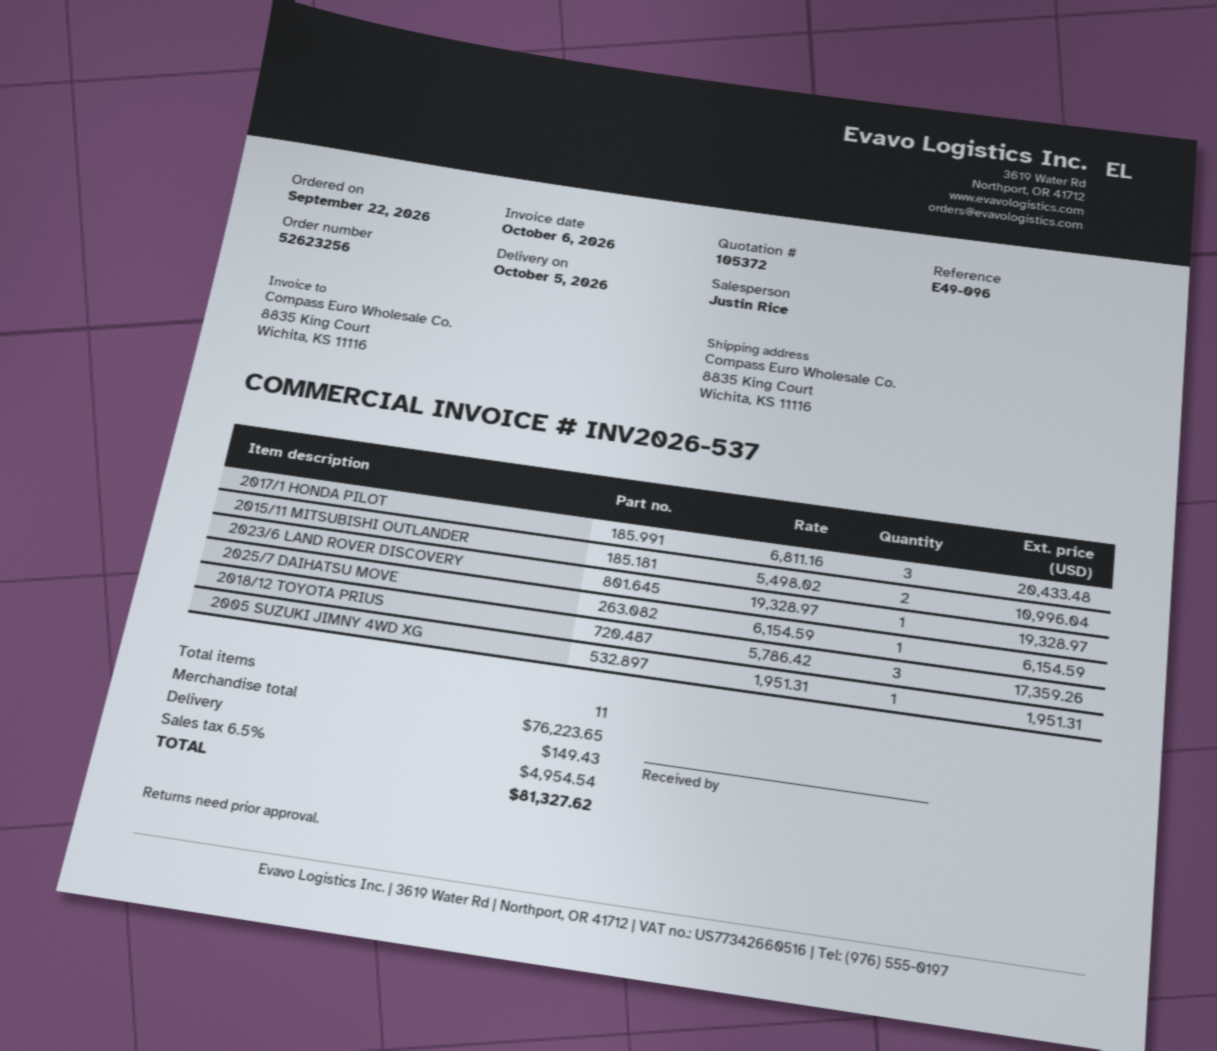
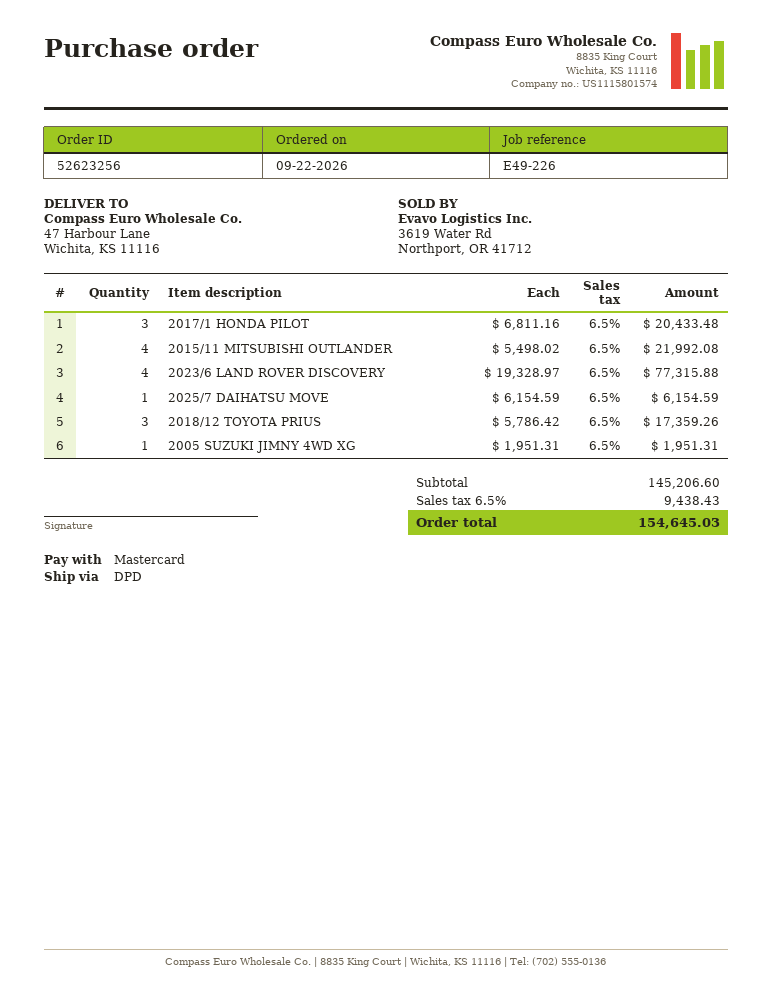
reference: E49-096 -> E49-226
ship to: 8835 King Court, Wichita, KS 11116 -> 47 Harbour Lane, Wichita, KS 11116
2015/11 MITSUBISHI OUTLANDER: 2 x 5498.02 = 10996.04 -> 4 x 5498.02 = 21992.08
2023/6 LAND ROVER DISCOVERY: 1 x 19328.97 = 19328.97 -> 4 x 19328.97 = 77315.88
subtotal: 76223.65 -> 145206.60
shipping: 149.43 -> none
tax: 6.5% = 4954.54 -> 6.5% = 9438.43
total: 81327.62 -> 154645.03

